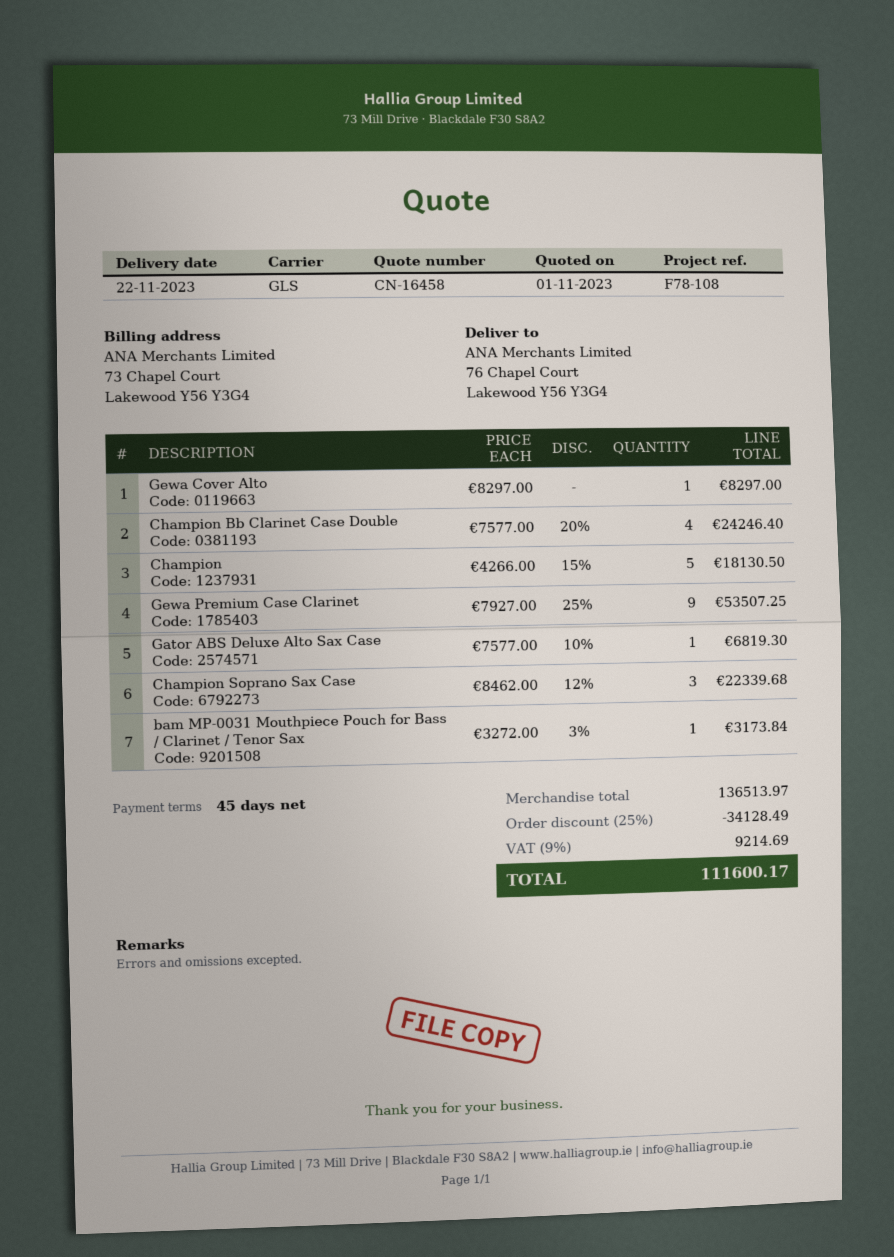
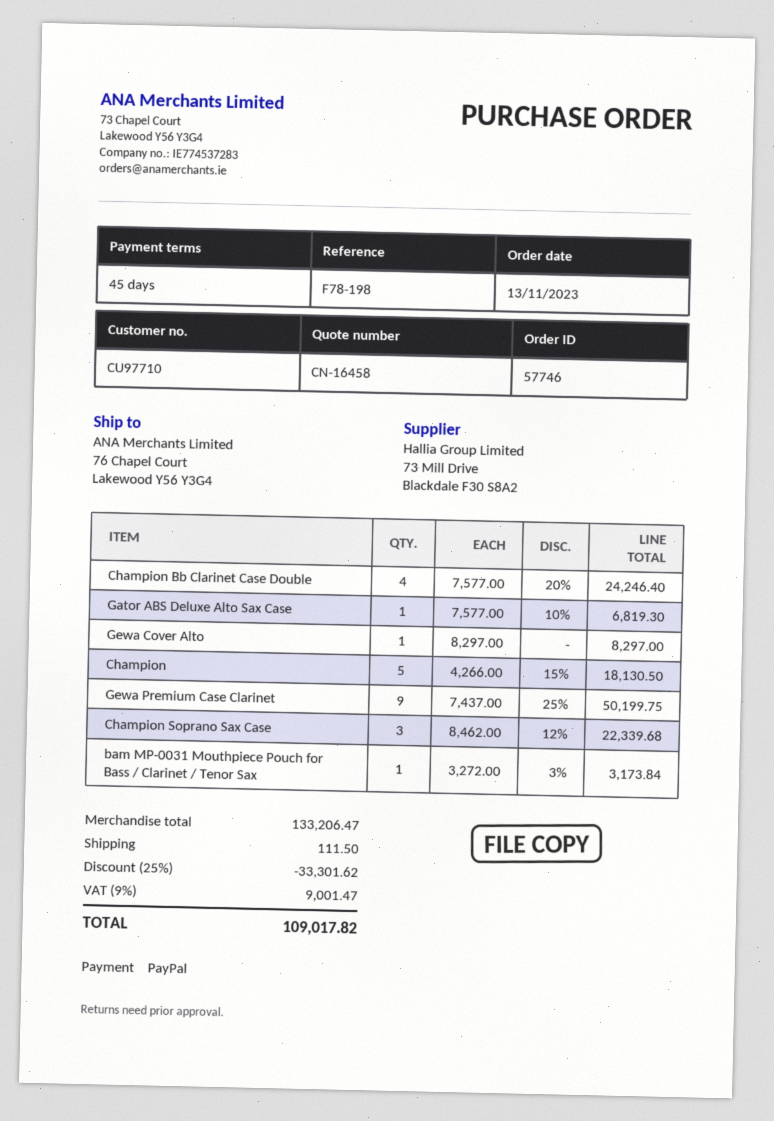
reference: F78-108 -> F78-198
Gewa Premium Case Clarinet: 9 x 7927.00 - 25% = 53507.25 -> 9 x 7437.00 - 25% = 50199.75
subtotal: 136513.97 -> 133206.47
discount: 25% = 34128.49 -> 25% = 33301.62
shipping: none -> 111.50
tax: 9% = 9214.69 -> 9% = 9001.47
total: 111600.17 -> 109017.82

